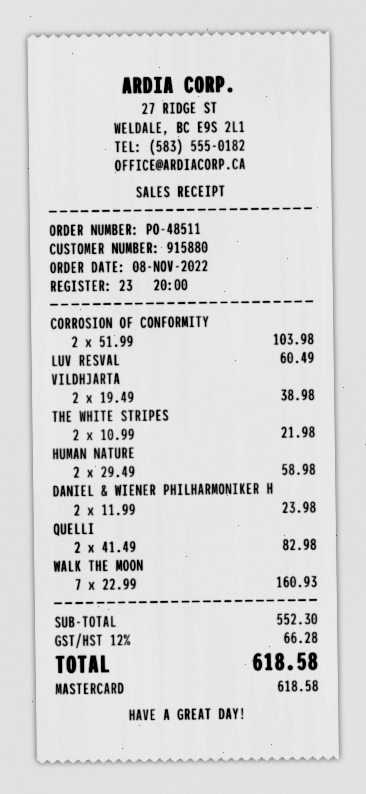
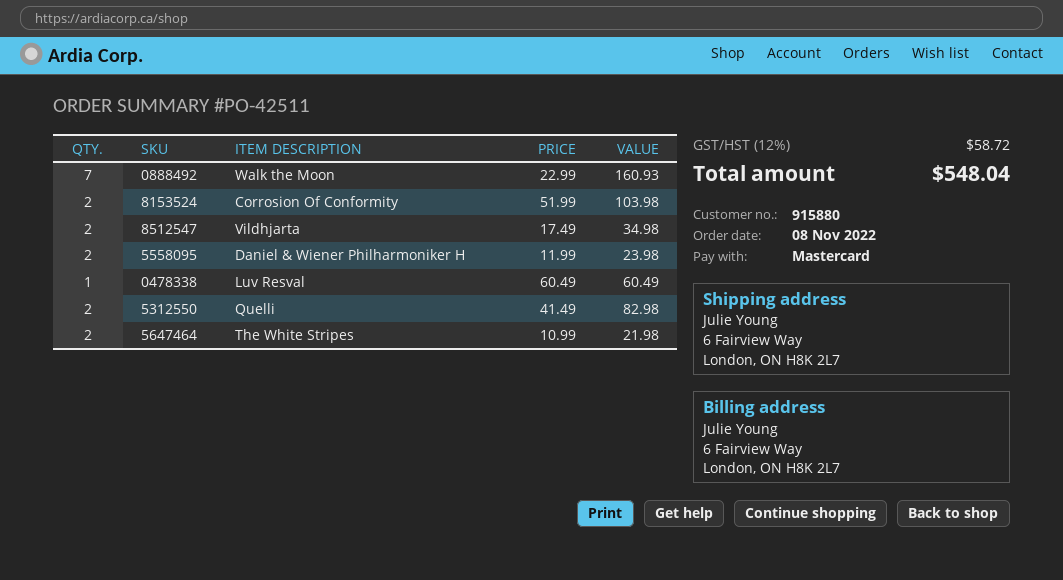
order number: PO-48511 -> PO-42511
VILDHJARTA: 2 x 19.49 = 38.98 -> 2 x 17.49 = 34.98
HUMAN NATURE: 2 x 29.49 = 58.98 -> none
tax: 12% = 66.28 -> 12% = 58.72
total: 618.58 -> 548.04

